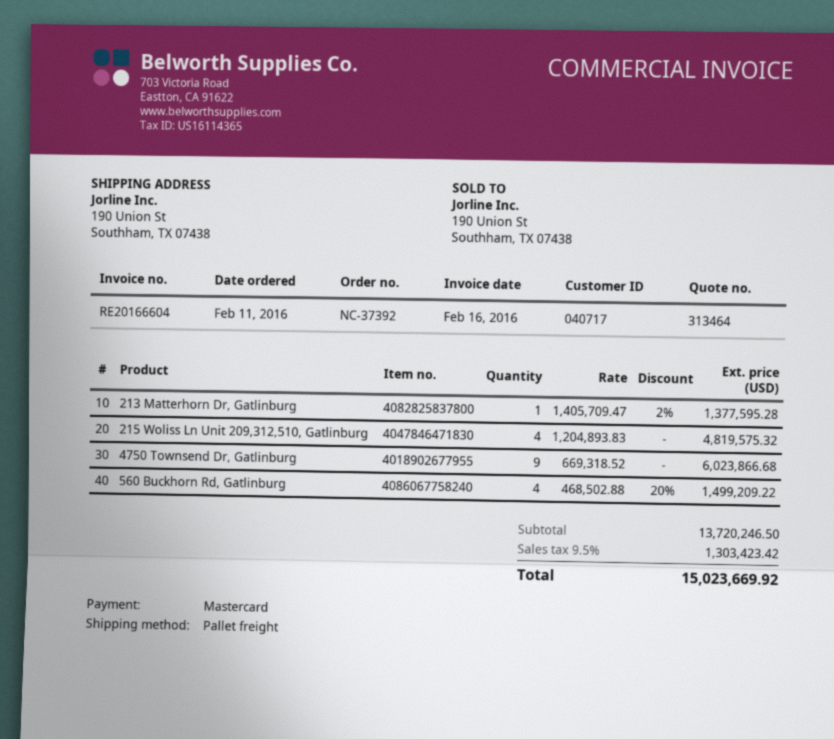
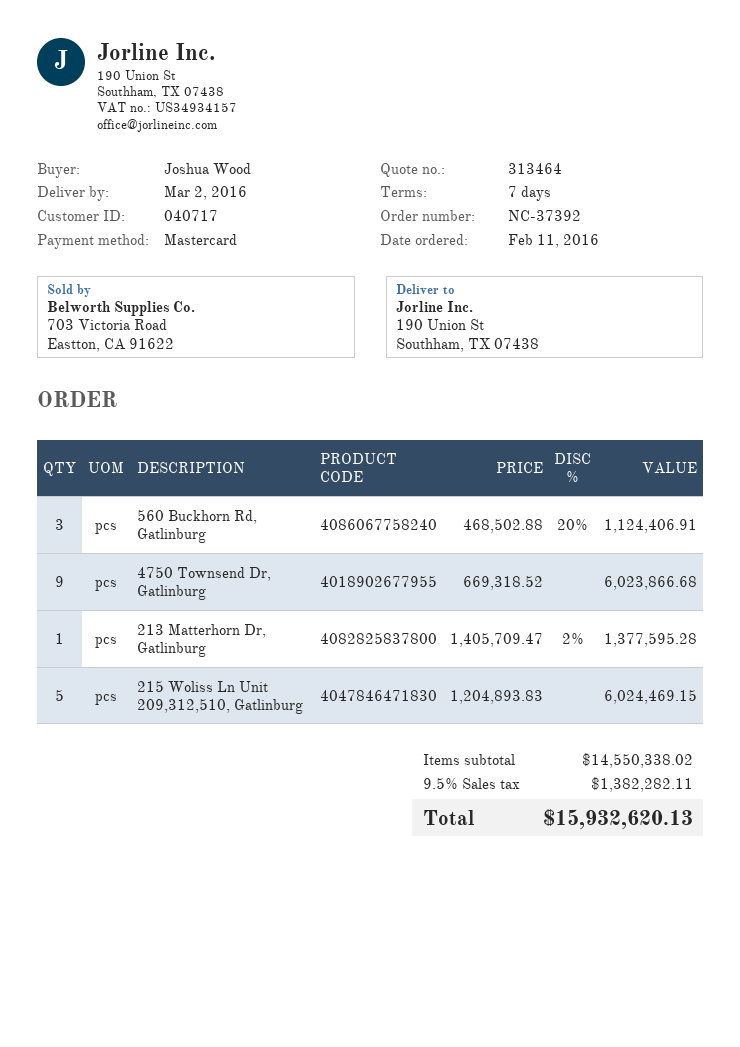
215 Woliss Ln Unit 209,312,510, Gatlinburg: 4 x 1204893.83 = 4819575.32 -> 5 x 1204893.83 = 6024469.15
560 Buckhorn Rd, Gatlinburg: 4 x 468502.88 - 20% = 1499209.22 -> 3 x 468502.88 - 20% = 1124406.91
subtotal: 13720246.50 -> 14550338.02
tax: 9.5% = 1303423.42 -> 9.5% = 1382282.11
total: 15023669.92 -> 15932620.13

